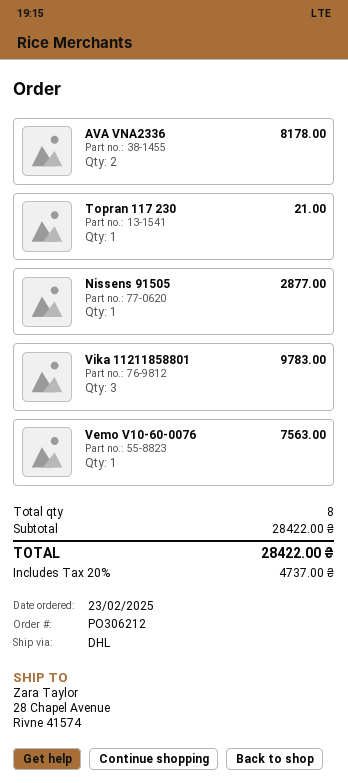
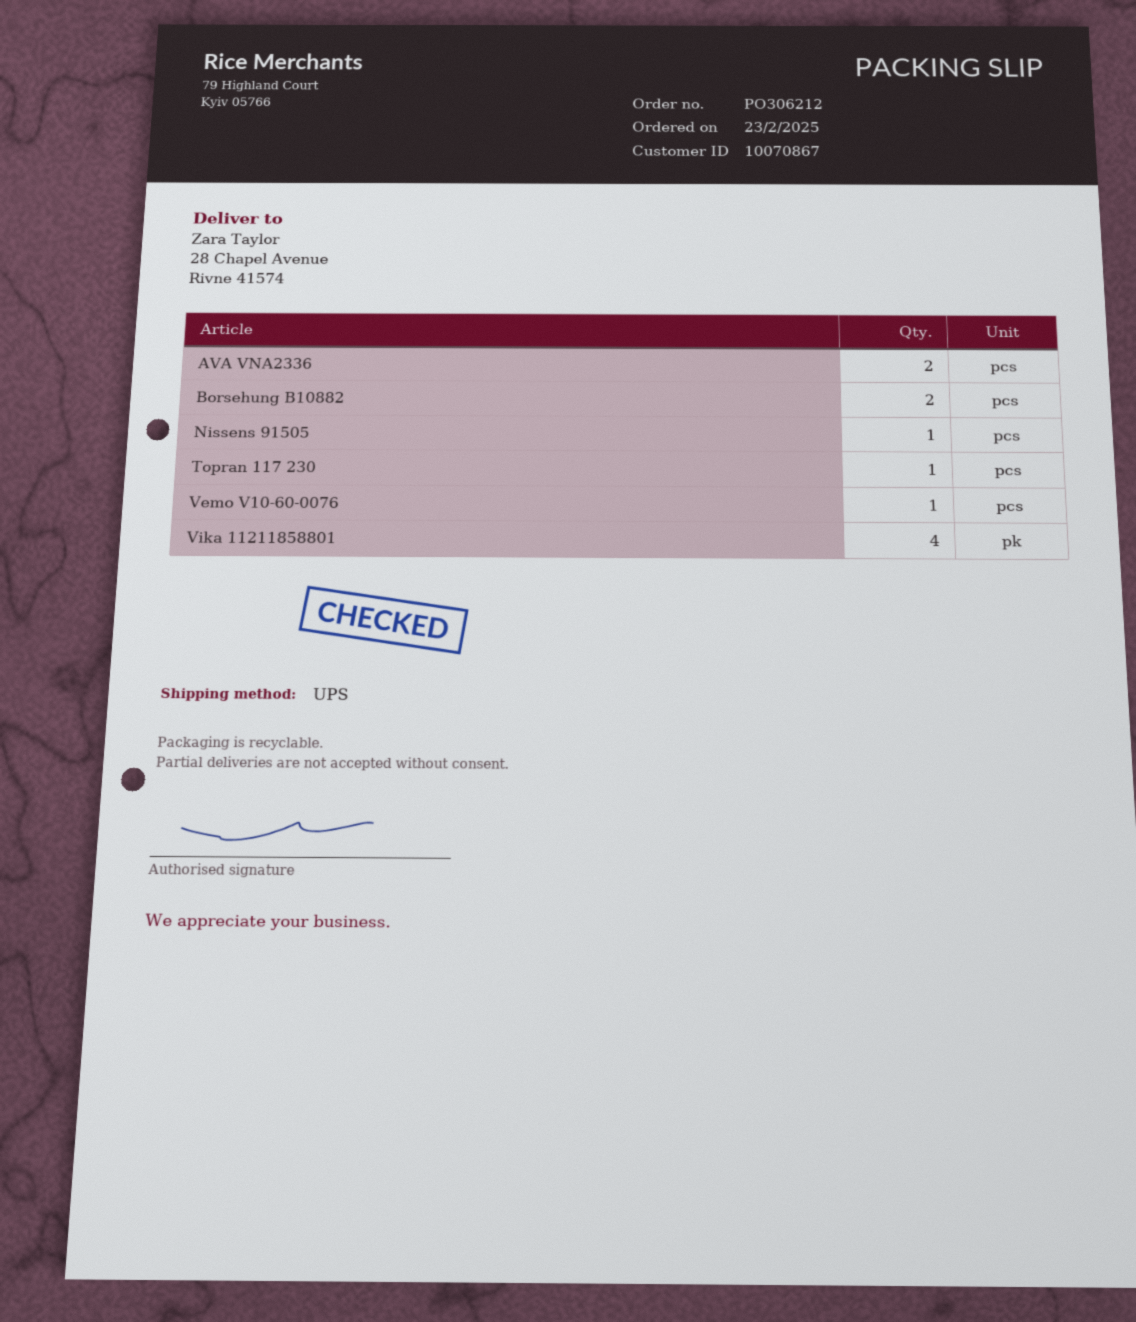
shipping method: DHL -> UPS
Vika 11211858801: 3 -> 4
Borsehung B10882: none -> 2

